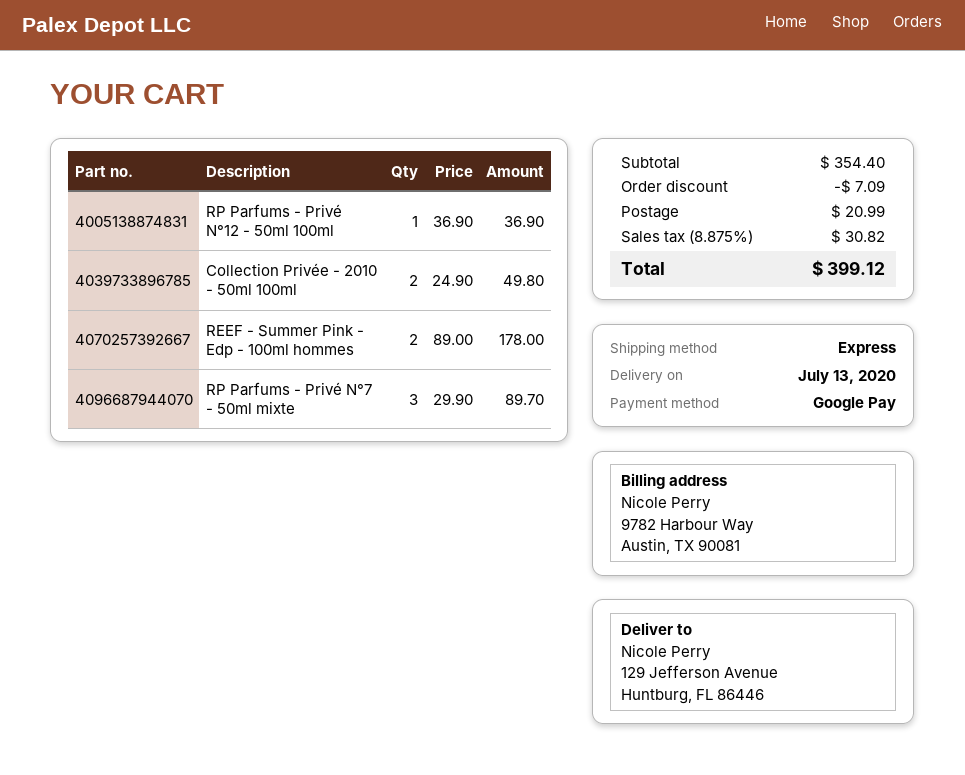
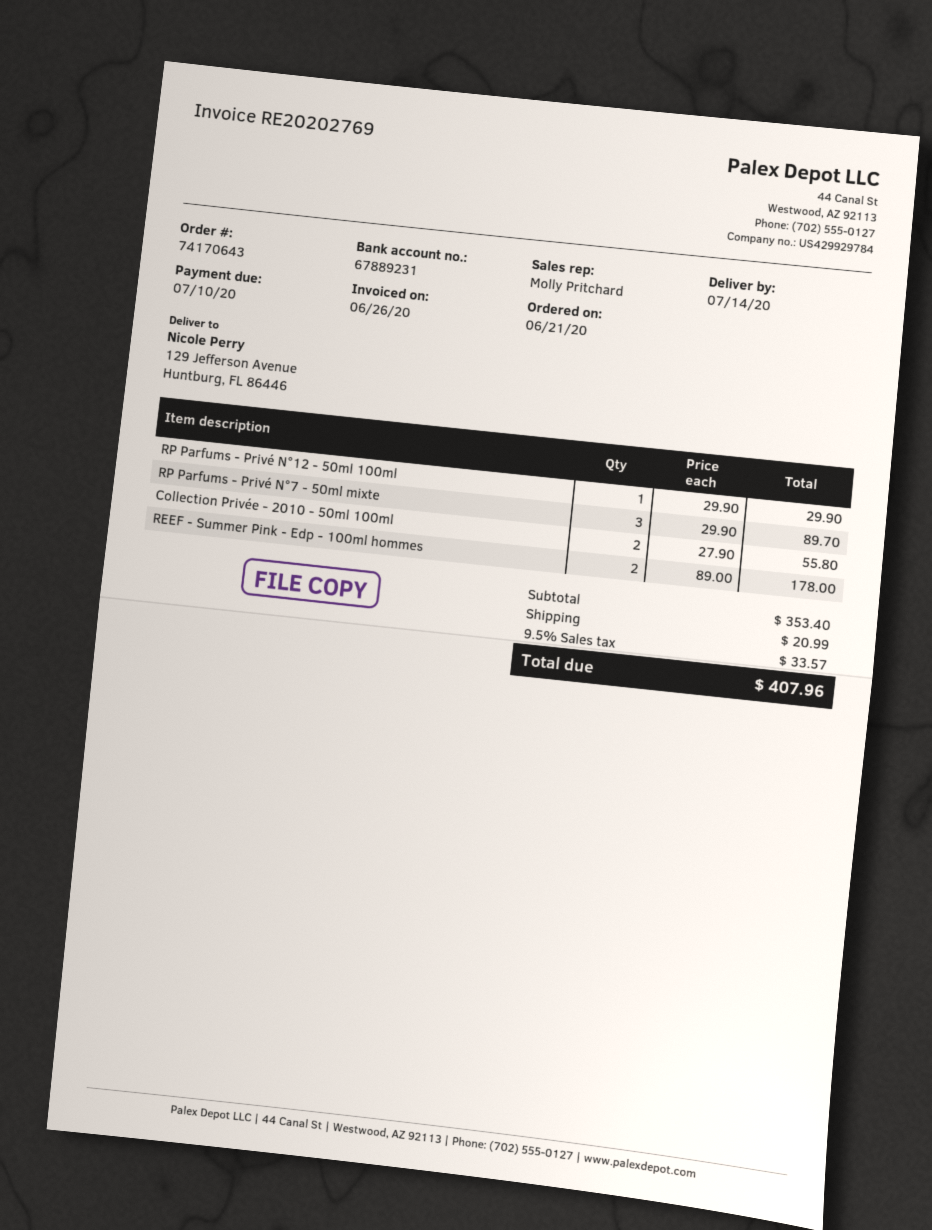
delivery date: 2020-07-13 -> 2020-07-14
RP Parfums - Privé N°12 - 50ml 100ml: 1 x 36.90 = 36.90 -> 1 x 29.90 = 29.90
Collection Privée - 2010 - 50ml 100ml: 2 x 24.90 = 49.80 -> 2 x 27.90 = 55.80
subtotal: 354.40 -> 353.40
discount: 7.09 -> none
tax: 8.875% = 30.82 -> 9.5% = 33.57
total: 399.12 -> 407.96

